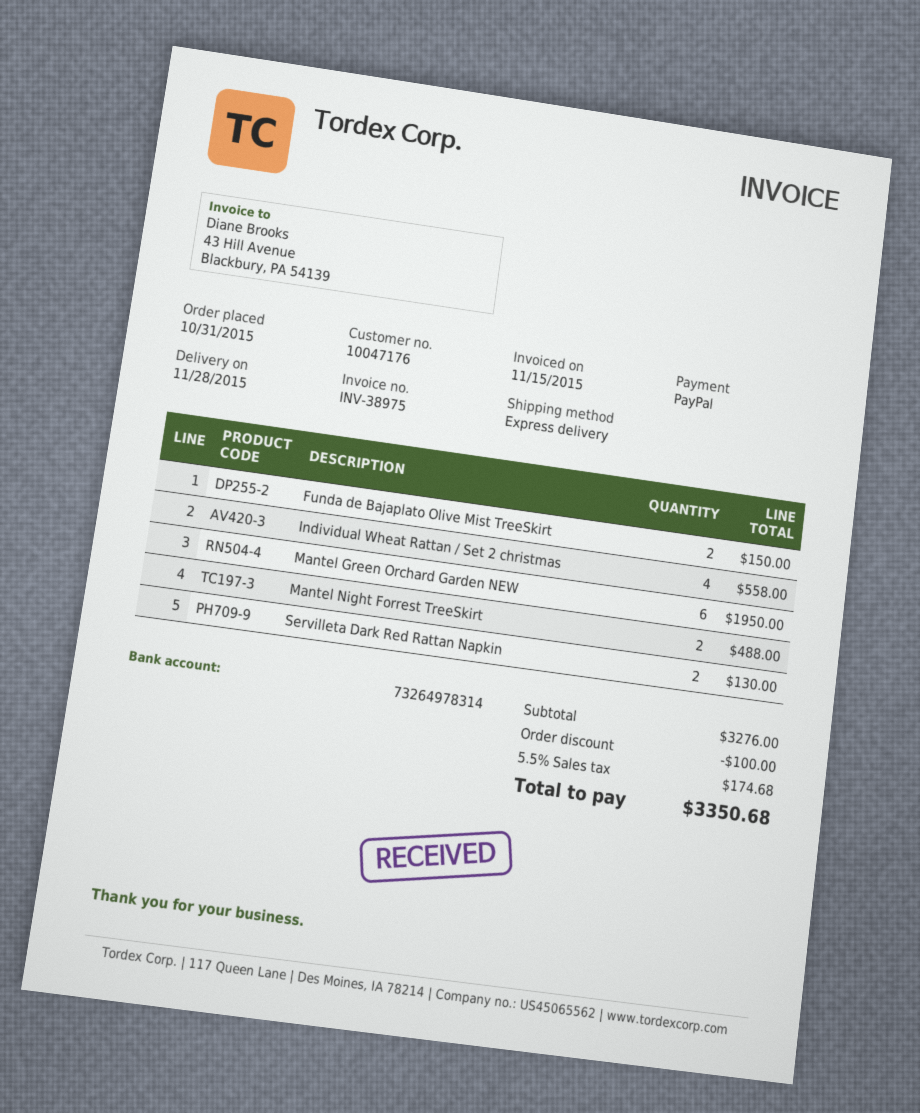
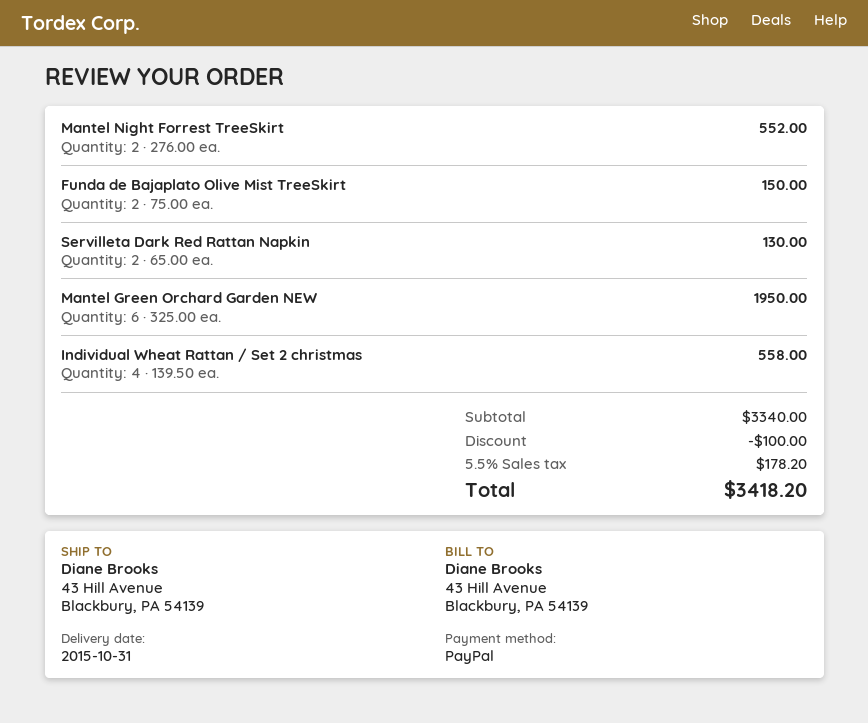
delivery date: 2015-11-28 -> 2015-10-31
Mantel Night Forrest TreeSkirt: 2 for 488.00 -> 2 for 552.00
subtotal: 3276.00 -> 3340.00
tax: 5.5% = 174.68 -> 5.5% = 178.20
total: 3350.68 -> 3418.20

